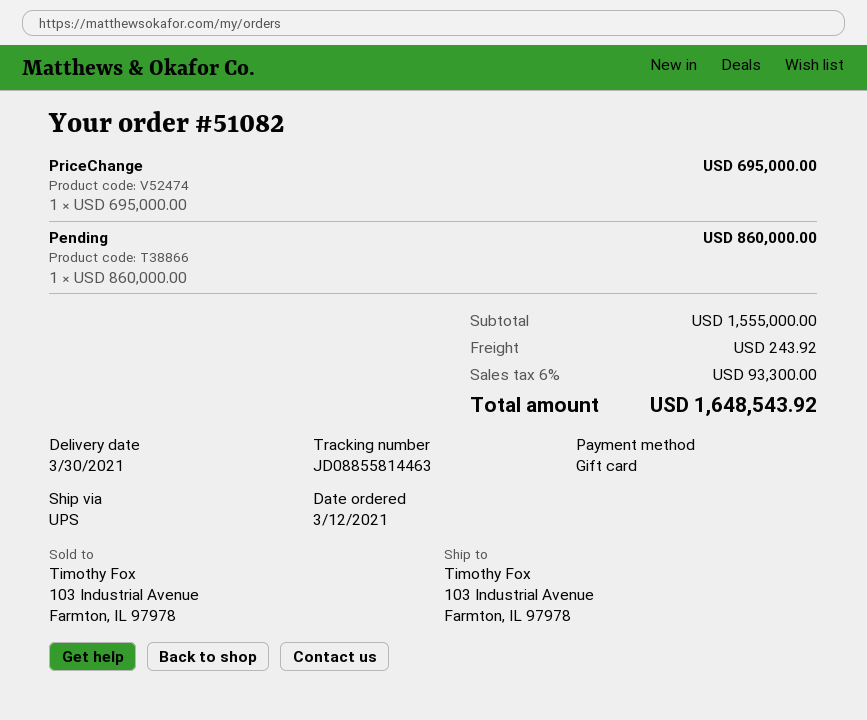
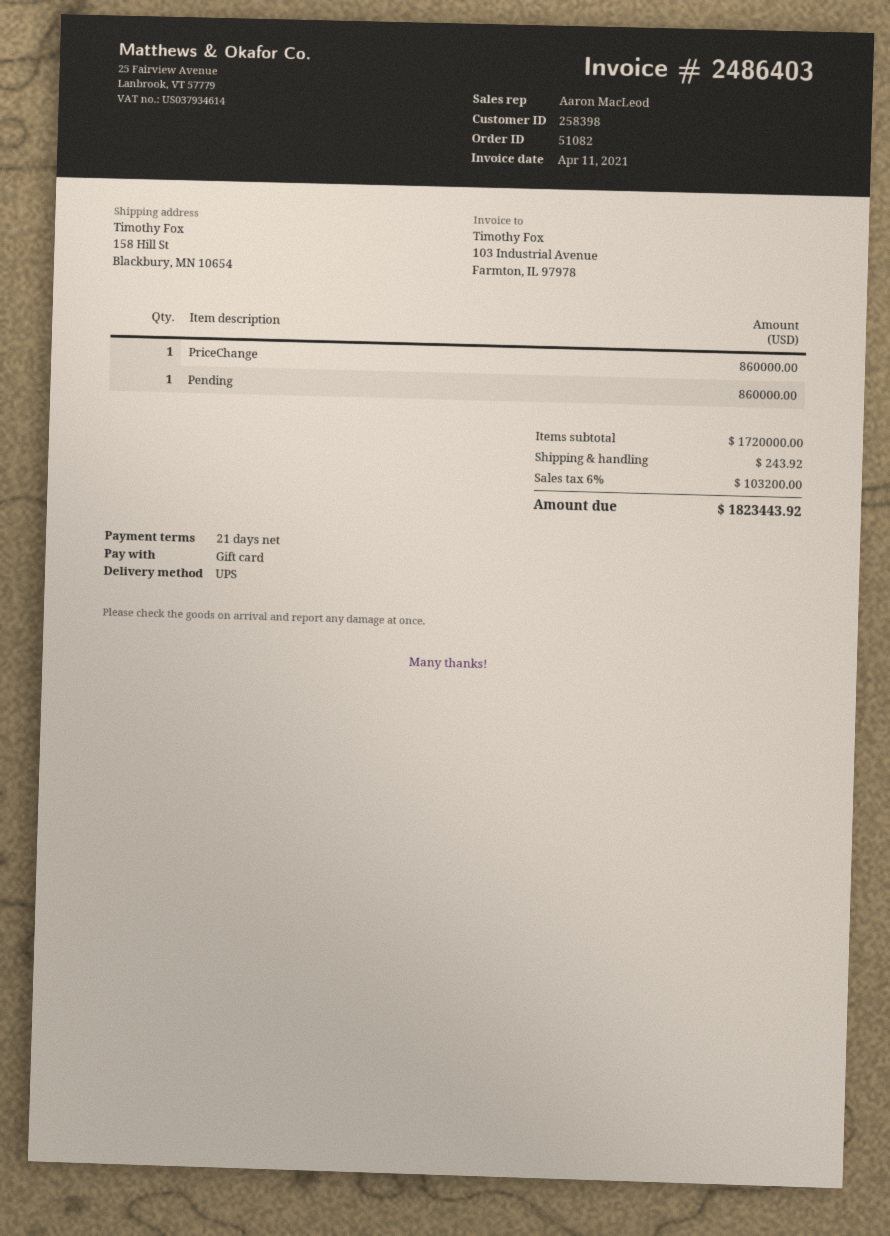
ship to: 103 Industrial Avenue, Farmton, IL 97978 -> 158 Hill St, Blackbury, MN 10654
PriceChange: 1 for 695000.00 -> 1 for 860000.00
subtotal: 1555000.00 -> 1720000.00
tax: 6% = 93300.00 -> 6% = 103200.00
total: 1648543.92 -> 1823443.92

